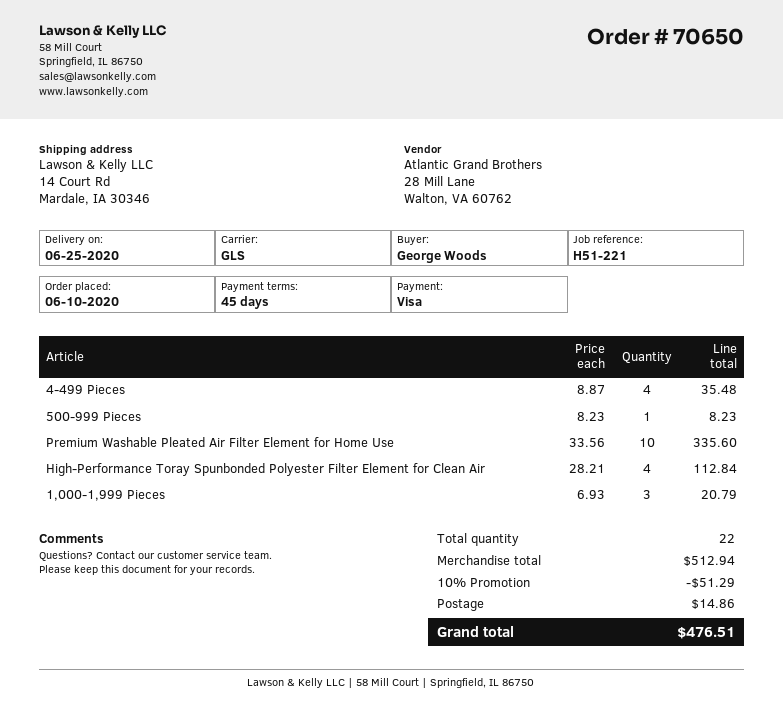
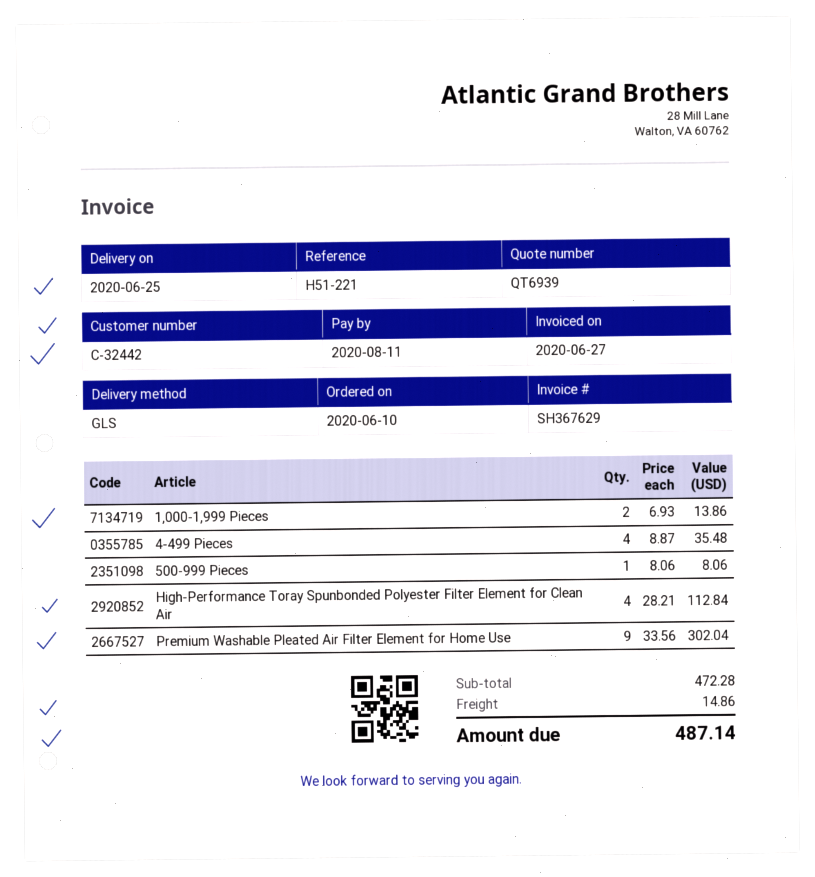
500-999 Pieces: 1 x 8.23 = 8.23 -> 1 x 8.06 = 8.06
Premium Washable Pleated Air Filter Element for Home Use: 10 x 33.56 = 335.60 -> 9 x 33.56 = 302.04
1,000-1,999 Pieces: 3 x 6.93 = 20.79 -> 2 x 6.93 = 13.86
subtotal: 512.94 -> 472.28
discount: 10% = 51.29 -> none
total: 476.51 -> 487.14

